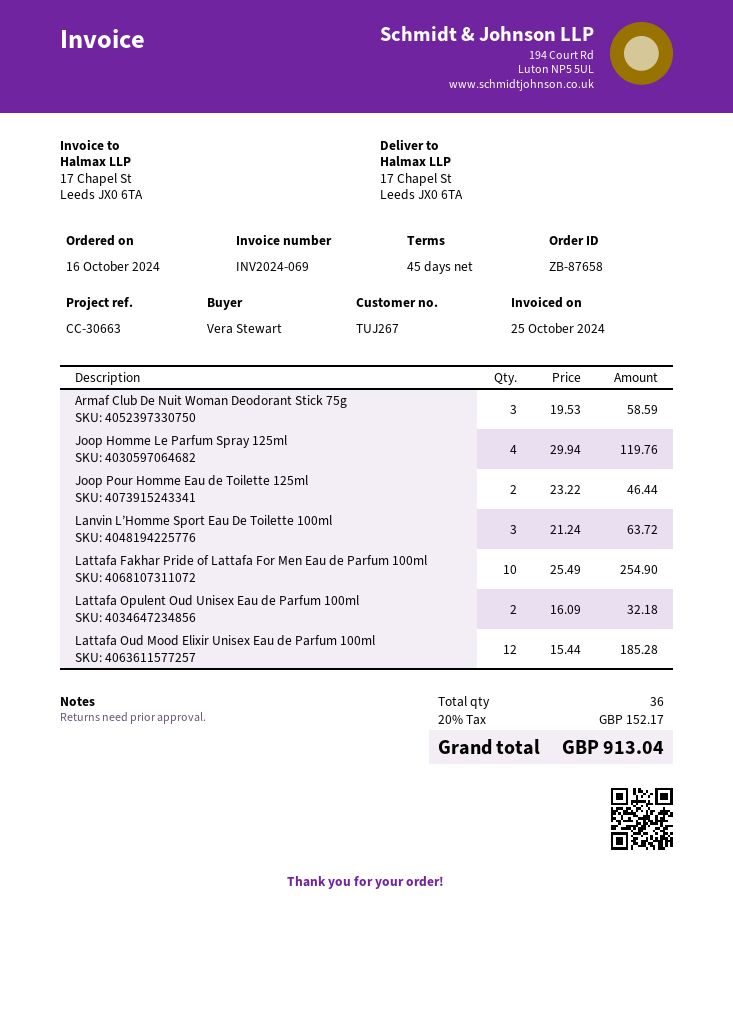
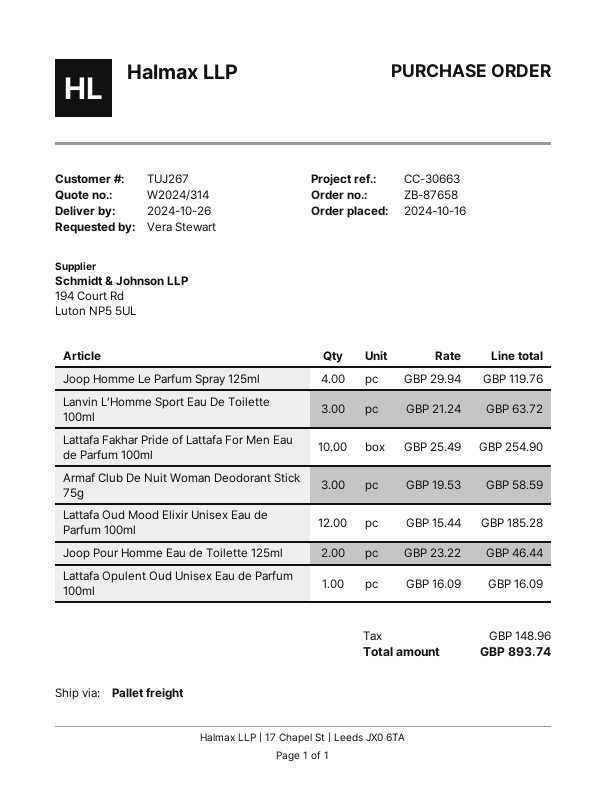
Lattafa Opulent Oud Unisex Eau de Parfum 100ml: 2 x 16.09 = 32.18 -> 1 x 16.09 = 16.09
tax: 152.17 -> 148.96
total: 913.04 -> 893.74

